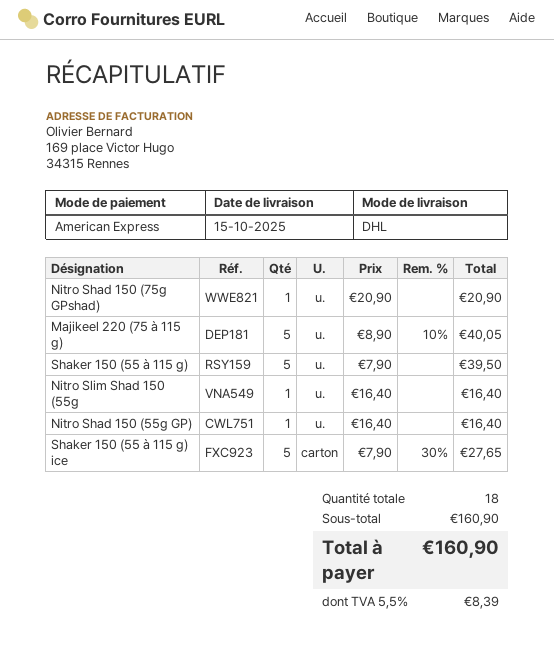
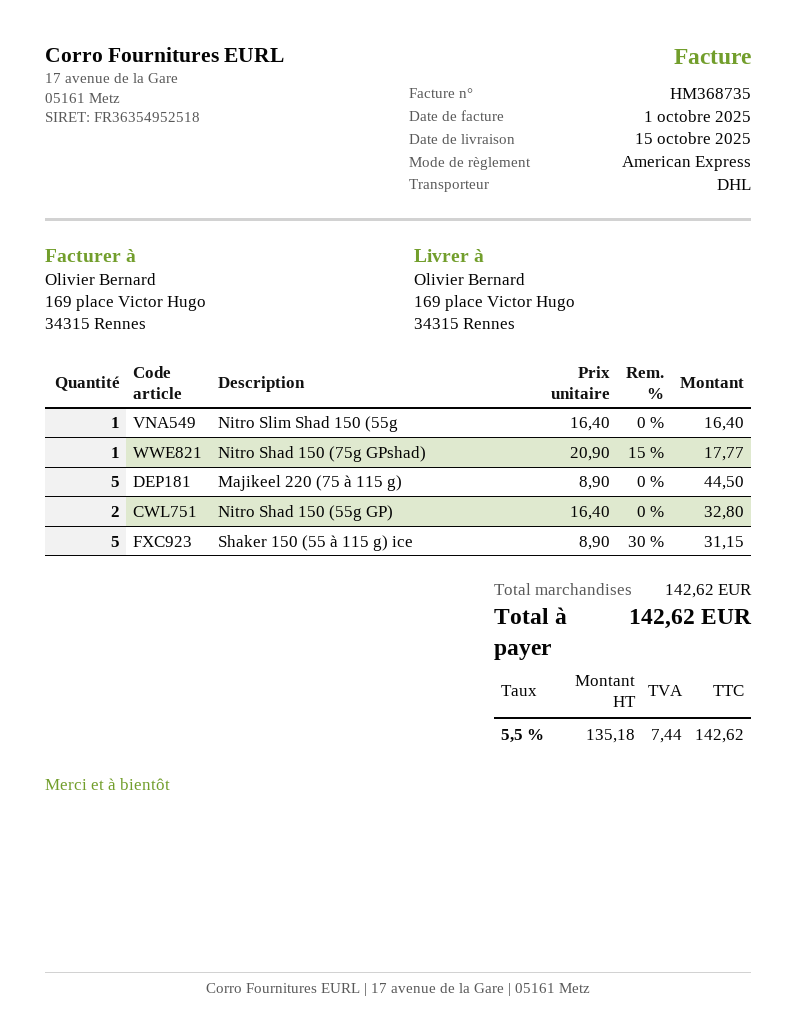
Nitro Shad 150 (75g GPshad): 1 x 20.90 = 20.90 -> 1 x 20.90 - 15% = 17.77
Majikeel 220 (75 à 115 g): 5 x 8.90 - 10% = 40.05 -> 5 x 8.90 = 44.50
Shaker 150 (55 à 115 g): 5 x 7.90 = 39.50 -> none
Nitro Shad 150 (55g GP): 1 x 16.40 = 16.40 -> 2 x 16.40 = 32.80
Shaker 150 (55 à 115 g) ice: 5 x 7.90 - 30% = 27.65 -> 5 x 8.90 - 30% = 31.15
subtotal: 160.90 -> 142.62
tax: 5.5% = 8.39 -> 5.5% = 7.44
total: 160.90 -> 142.62

